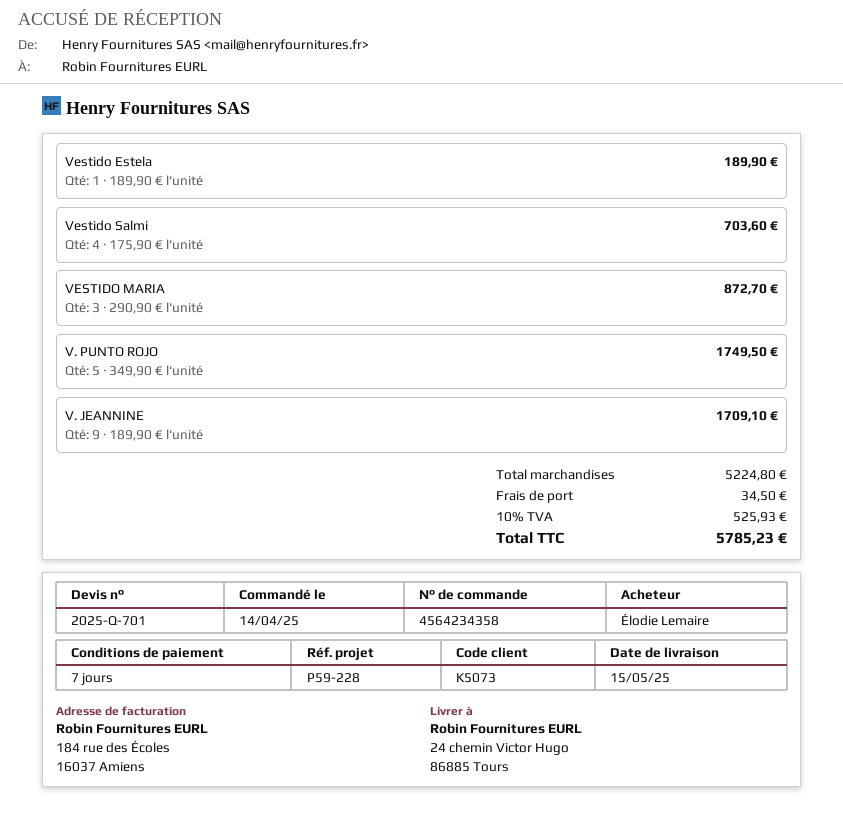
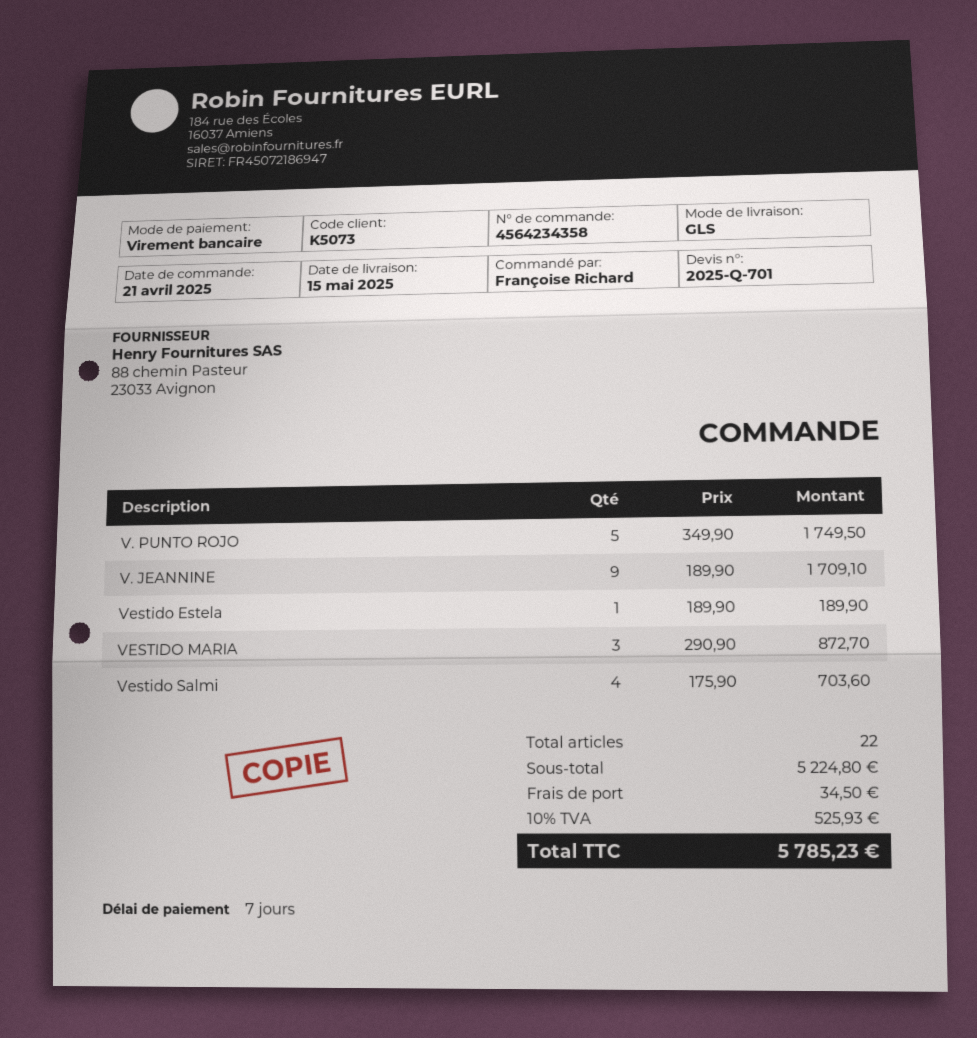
order date: 2025-04-14 -> 2025-04-21
ordered by: Élodie Lemaire -> Françoise Richard

